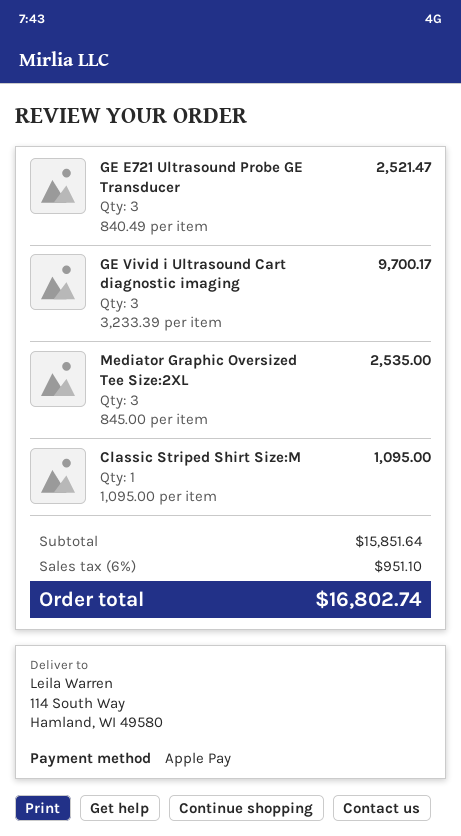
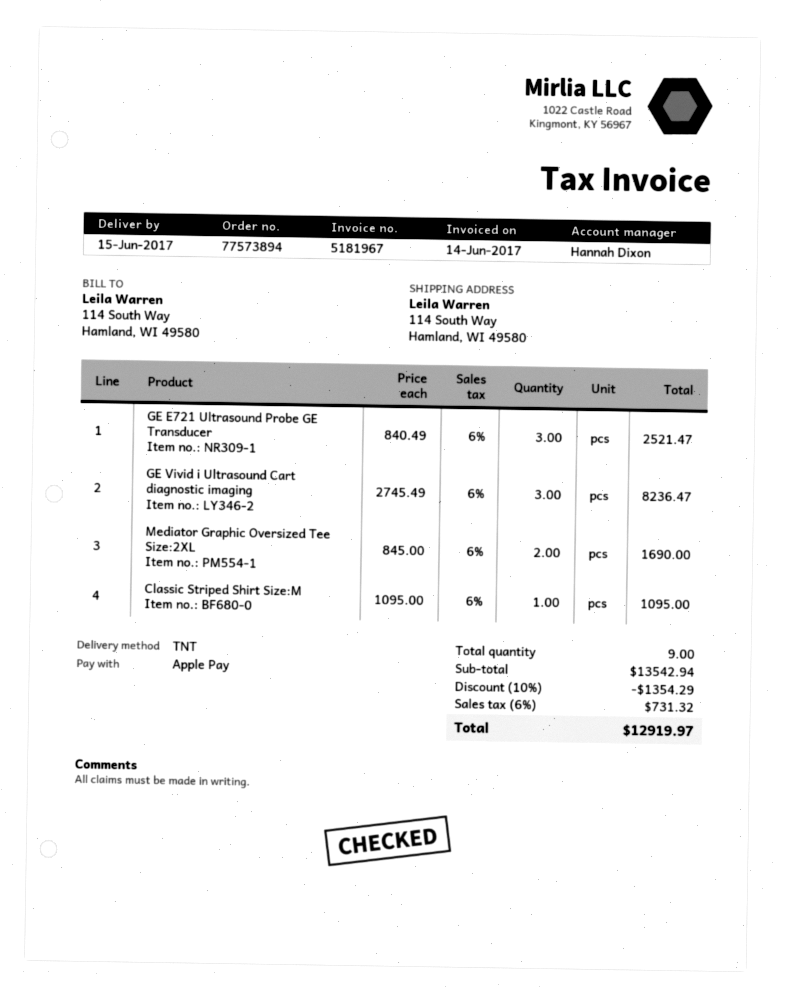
GE Vivid i Ultrasound Cart diagnostic imaging: 3 x 3233.39 = 9700.17 -> 3 x 2745.49 = 8236.47
Mediator Graphic Oversized Tee Size:2XL: 3 x 845.00 = 2535.00 -> 2 x 845.00 = 1690.00
subtotal: 15851.64 -> 13542.94
discount: none -> 10% = 1354.29
tax: 6% = 951.10 -> 6% = 731.32
total: 16802.74 -> 12919.97

